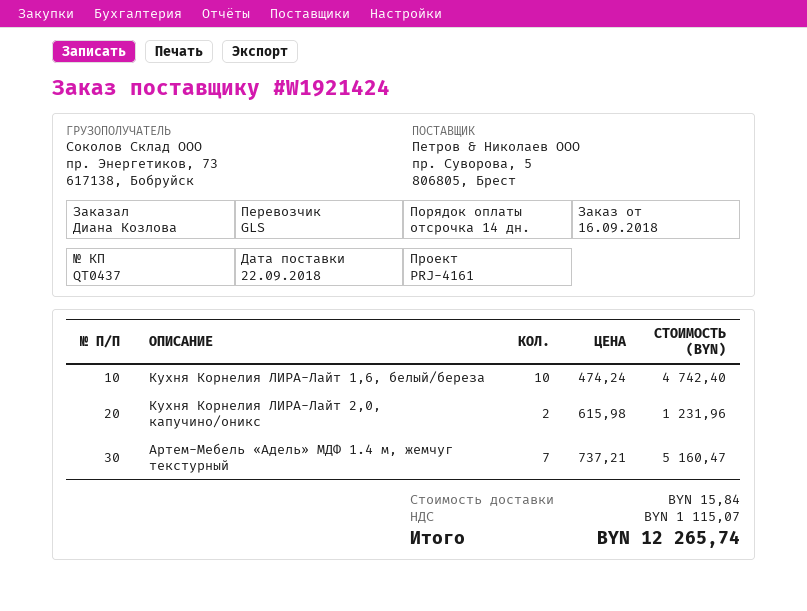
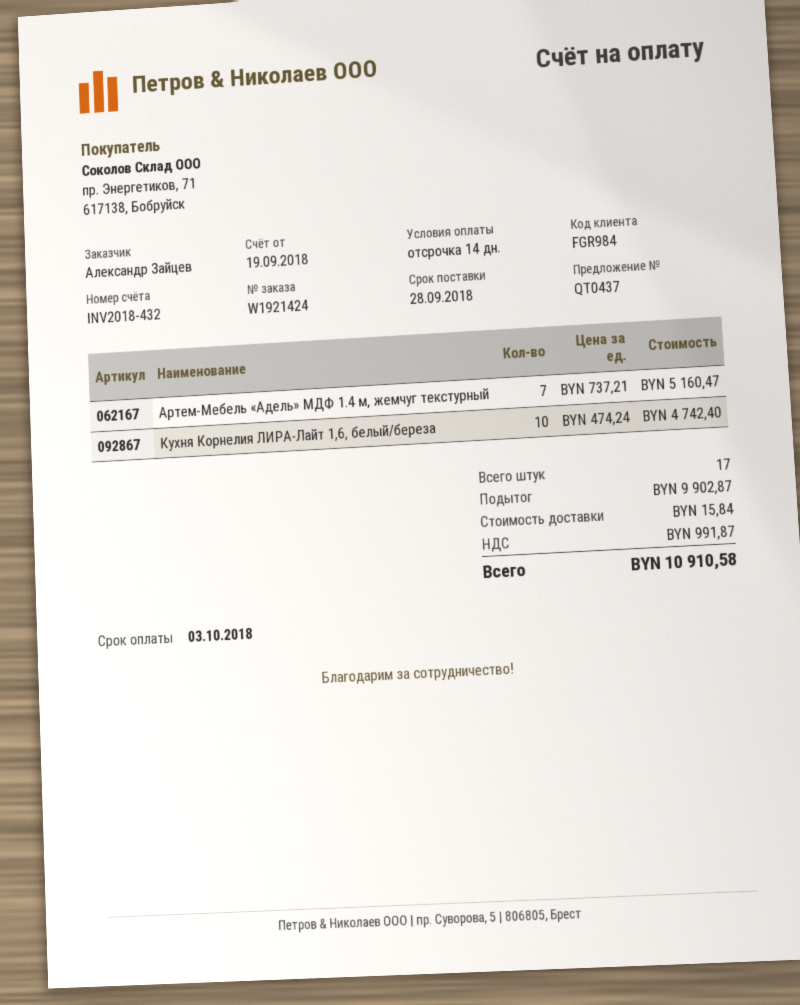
delivery date: 2018-09-22 -> 2018-09-28
ordered by: Диана Козлова -> Александр Зайцев
Кухня Корнелия ЛИРА-Лайт 2,0, капучино/оникс: 2 x 615.98 = 1231.96 -> none
tax: 1115.07 -> 991.87
total: 12265.74 -> 10910.58

